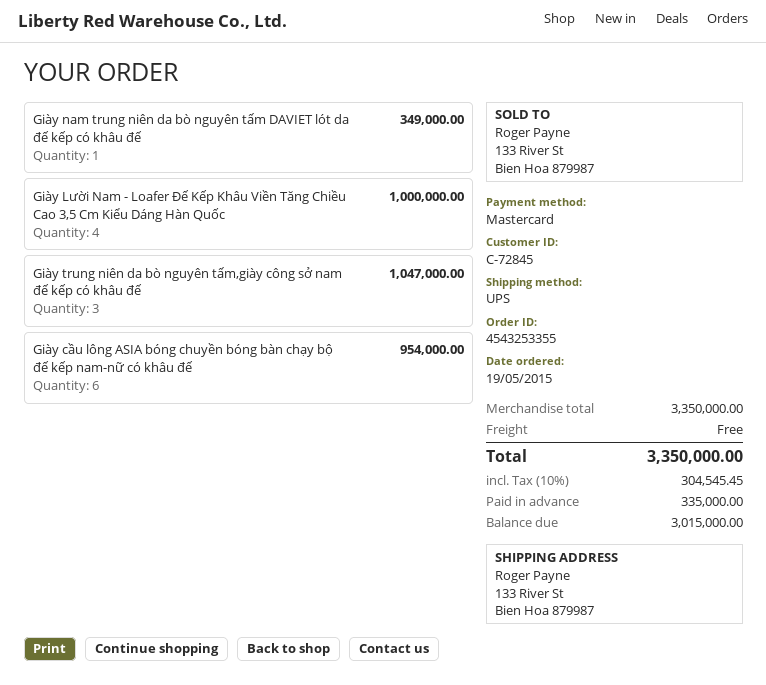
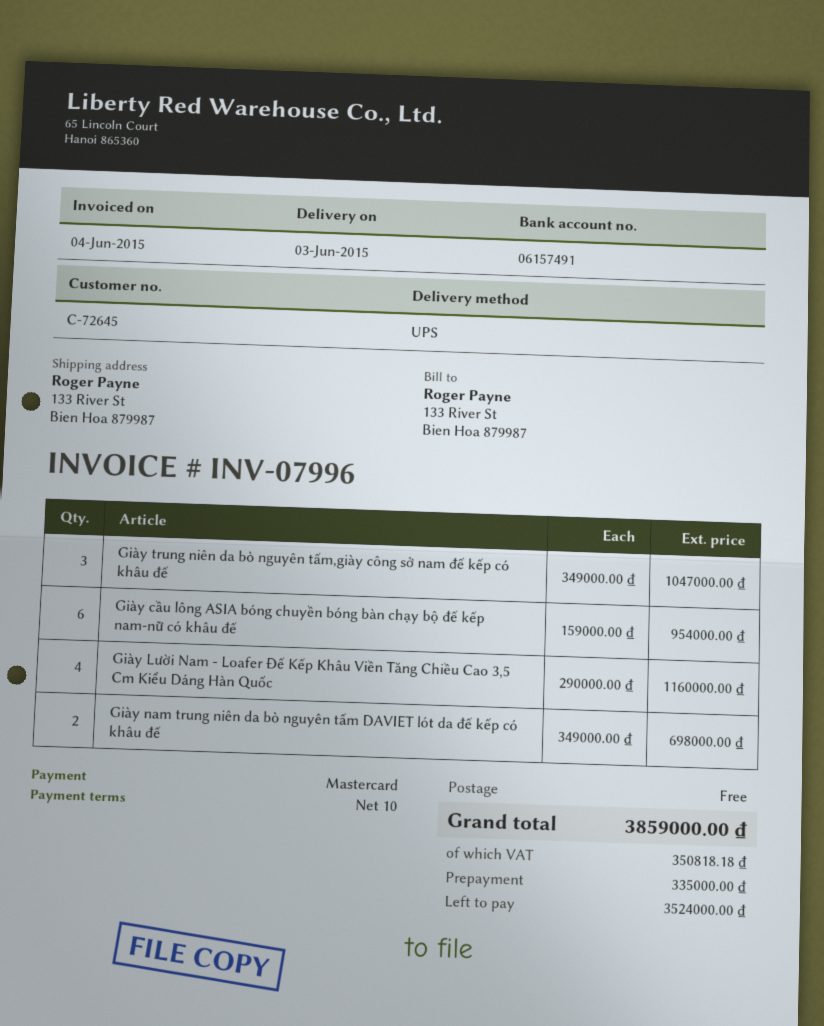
customer number: C-72845 -> C-72645
Giày nam trung niên da bò nguyên tấm DAVIET lót da đế kếp có khâu đế: 1 for 349000.00 -> 2 for 698000.00
Giày Lười Nam - Loafer Đế Kếp Khâu Viền Tăng Chiều Cao 3,5 Cm Kiểu Dáng Hàn Quốc: 4 for 1000000.00 -> 4 for 1160000.00
tax: 304545.45 -> 350818.18
total: 3350000.00 -> 3859000.00
balance: 3015000.00 -> 3524000.00

